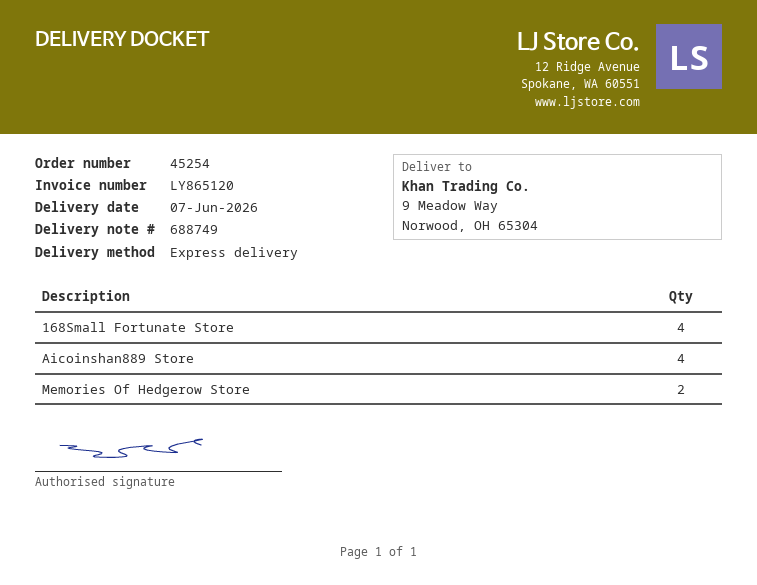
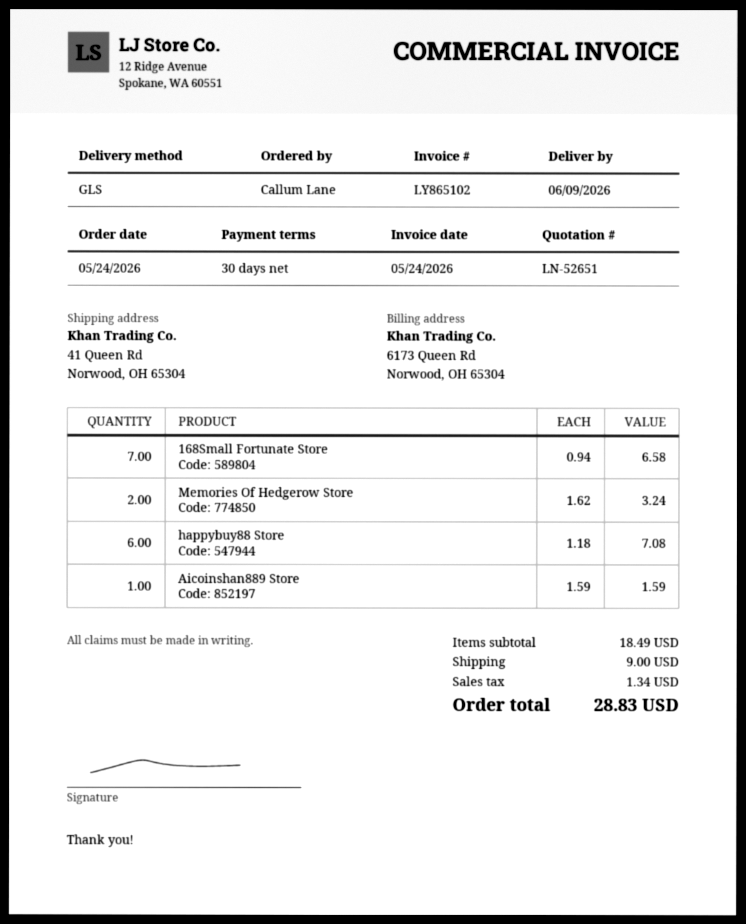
delivery date: 2026-06-07 -> 2026-06-09
invoice number: LY865120 -> LY865102
shipping method: express -> GLS
ship to: 9 Meadow Way, Norwood, OH 65304 -> 41 Queen Rd, Norwood, OH 65304
168Small Fortunate Store: 4 -> 7
Aicoinshan889 Store: 4 -> 1
happybuy88 Store: none -> 6

